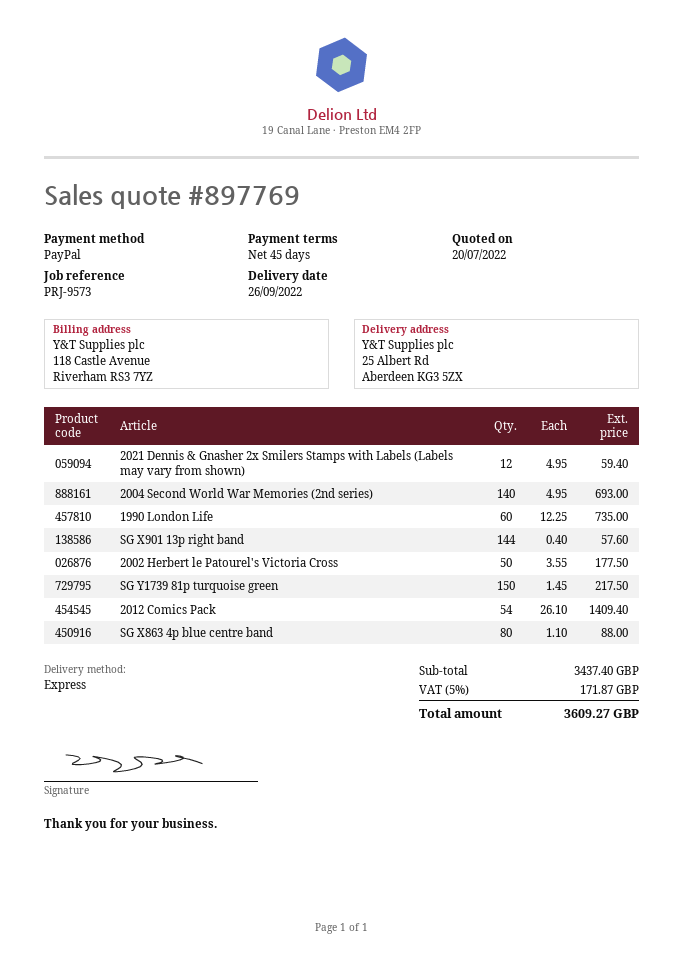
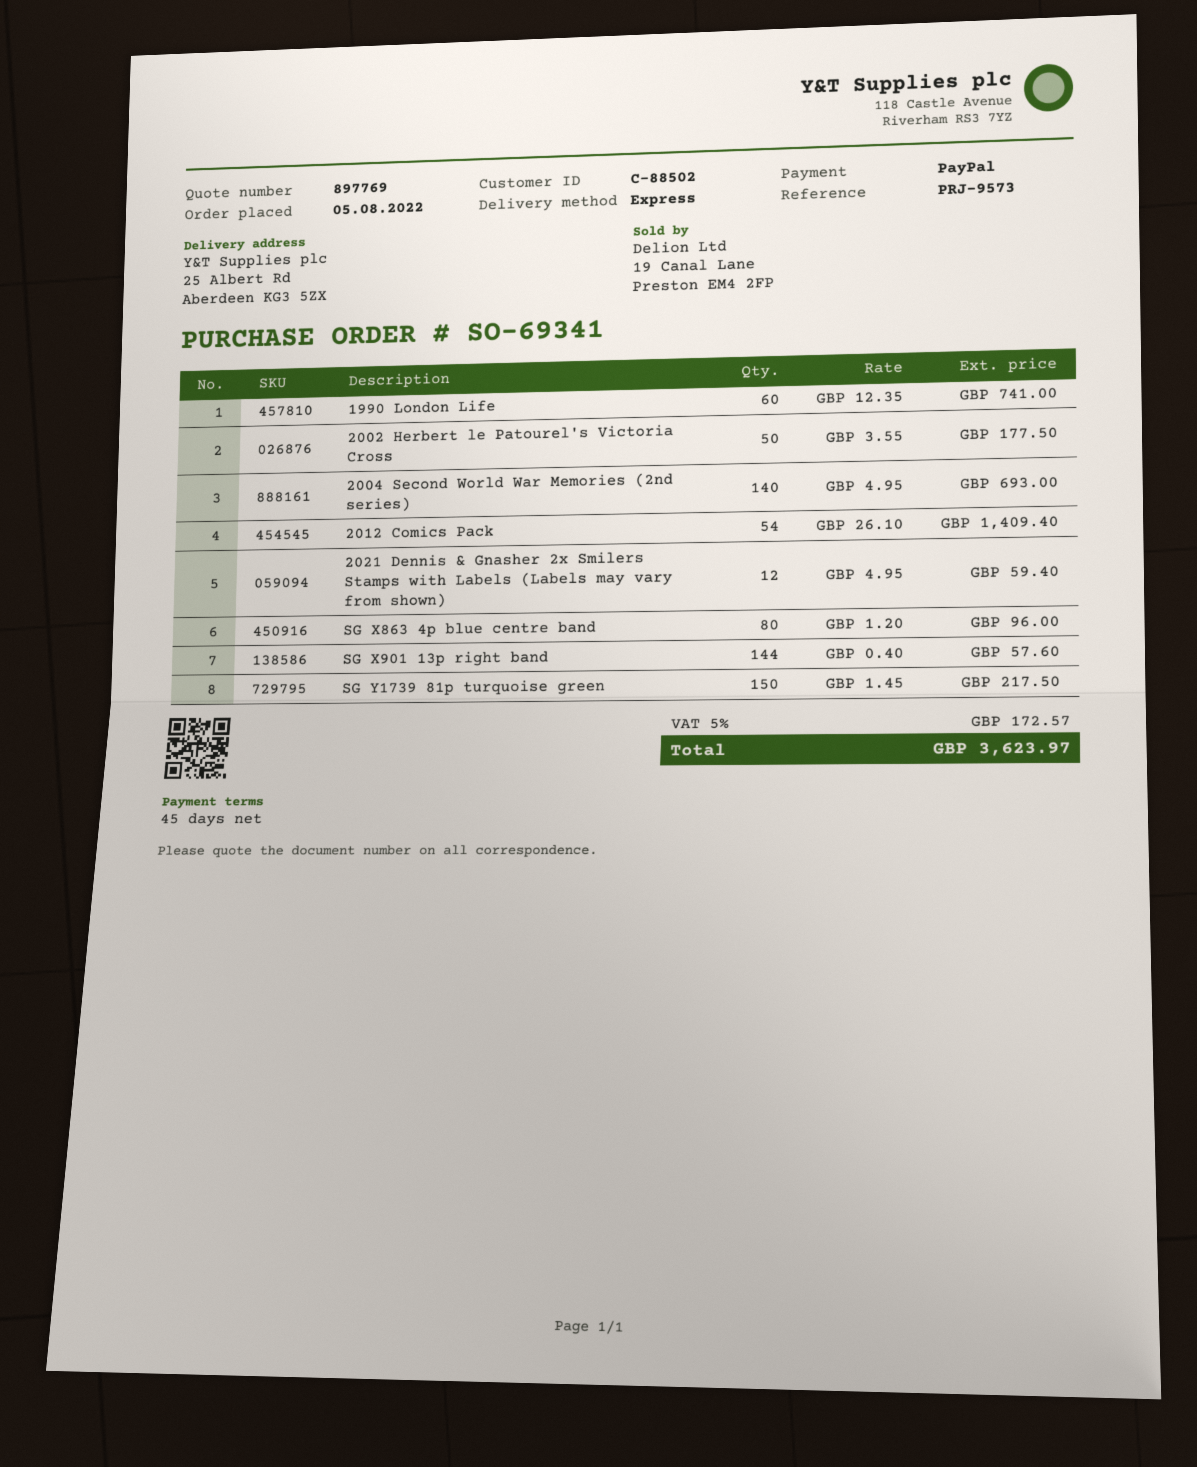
1990 London Life: 60 x 12.25 = 735.00 -> 60 x 12.35 = 741.00
SG X863 4p blue centre band: 80 x 1.10 = 88.00 -> 80 x 1.20 = 96.00
tax: 5% = 171.87 -> 5% = 172.57
total: 3609.27 -> 3623.97

